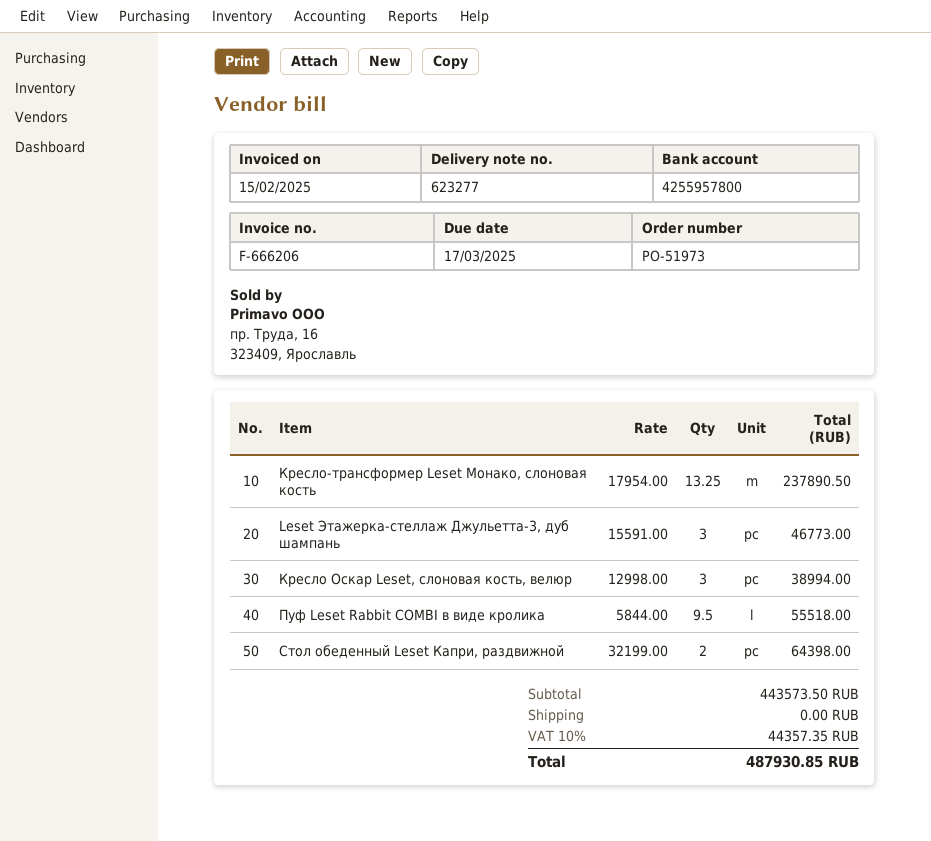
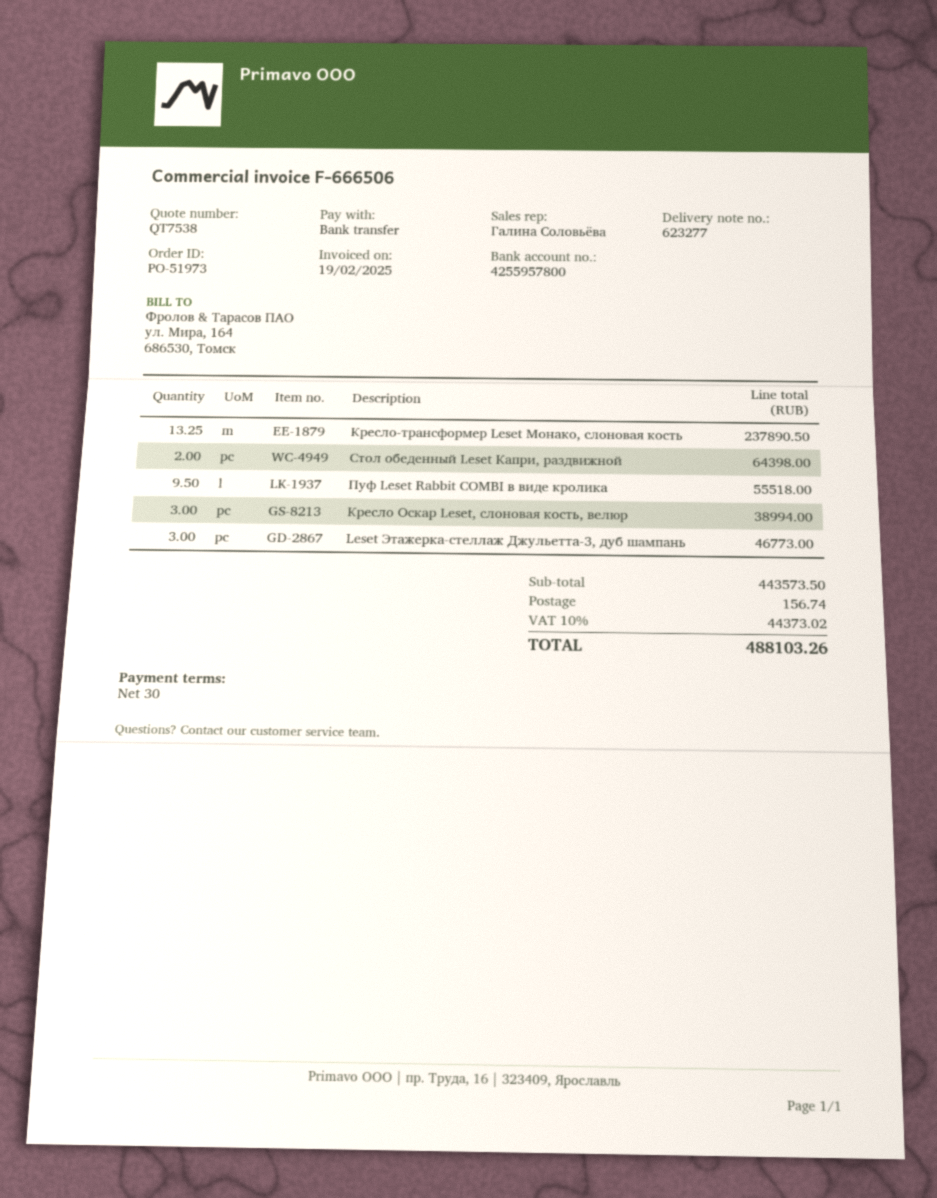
invoice number: F-666206 -> F-666506
invoice date: 2025-02-15 -> 2025-02-19
shipping: 0.00 -> 156.74
tax: 10% = 44357.35 -> 10% = 44373.02
total: 487930.85 -> 488103.26

